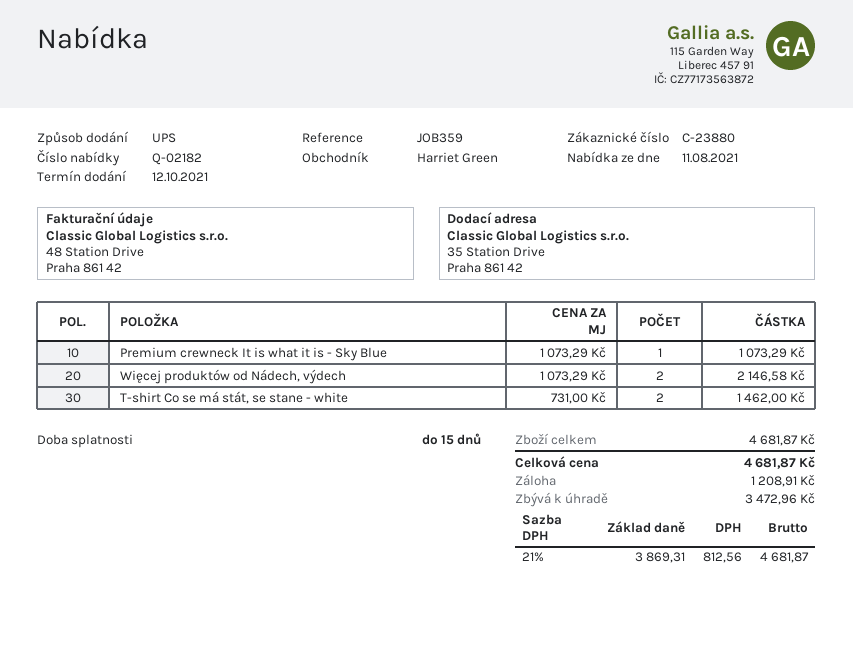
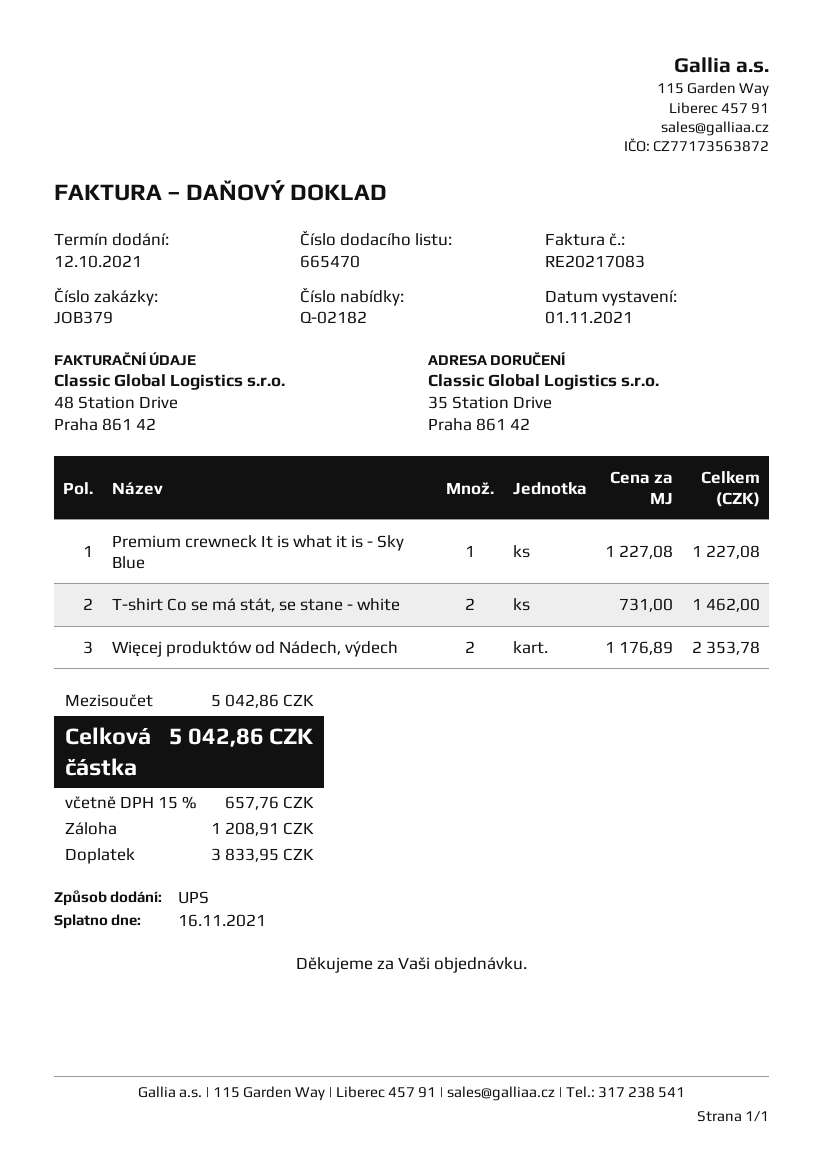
reference: JOB359 -> JOB379
Premium crewneck It is what it is - Sky Blue: 1 x 1073.29 = 1073.29 -> 1 x 1227.08 = 1227.08
Więcej produktów od Nádech, výdech: 2 x 1073.29 = 2146.58 -> 2 x 1176.89 = 2353.78
subtotal: 4681.87 -> 5042.86
tax: 21% = 812.56 -> 15% = 657.76
total: 4681.87 -> 5042.86
balance: 3472.96 -> 3833.95

